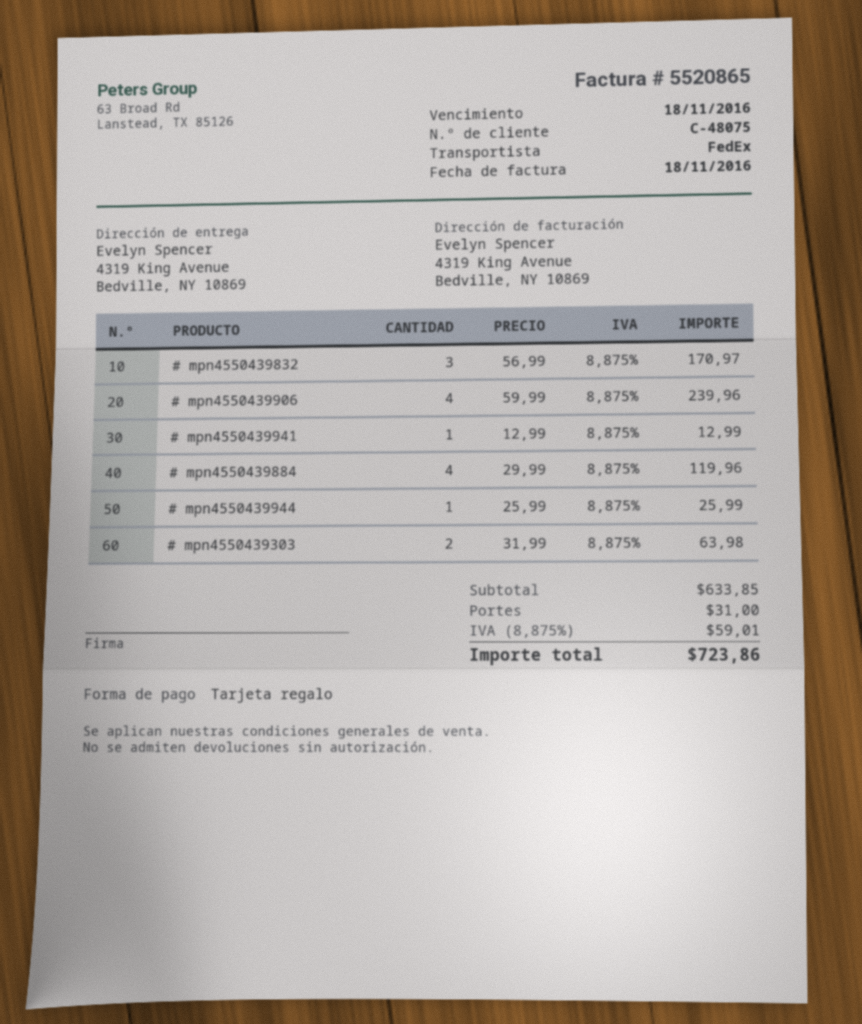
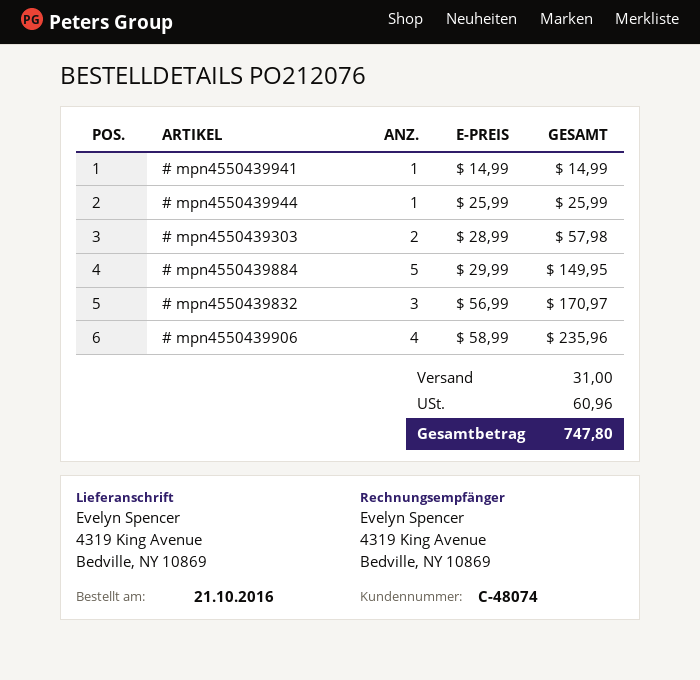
customer number: C-48075 -> C-48074
# mpn4550439906: 4 x 59.99 = 239.96 -> 4 x 58.99 = 235.96
# mpn4550439941: 1 x 12.99 = 12.99 -> 1 x 14.99 = 14.99
# mpn4550439884: 4 x 29.99 = 119.96 -> 5 x 29.99 = 149.95
# mpn4550439303: 2 x 31.99 = 63.98 -> 2 x 28.99 = 57.98
tax: 59.01 -> 60.96
total: 723.86 -> 747.80

